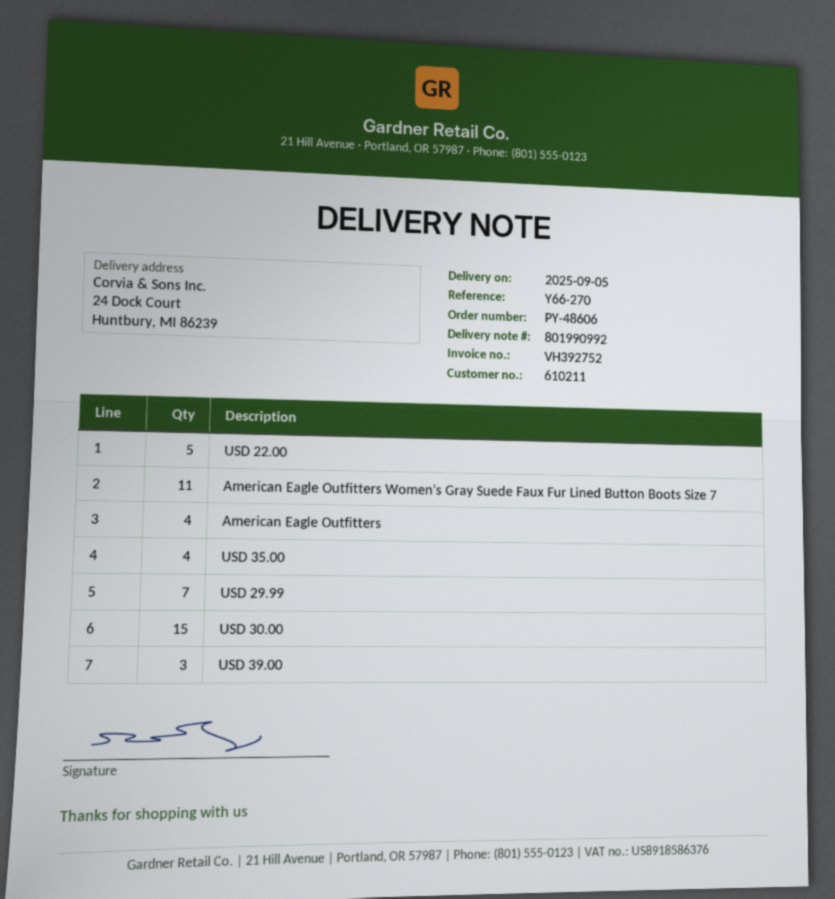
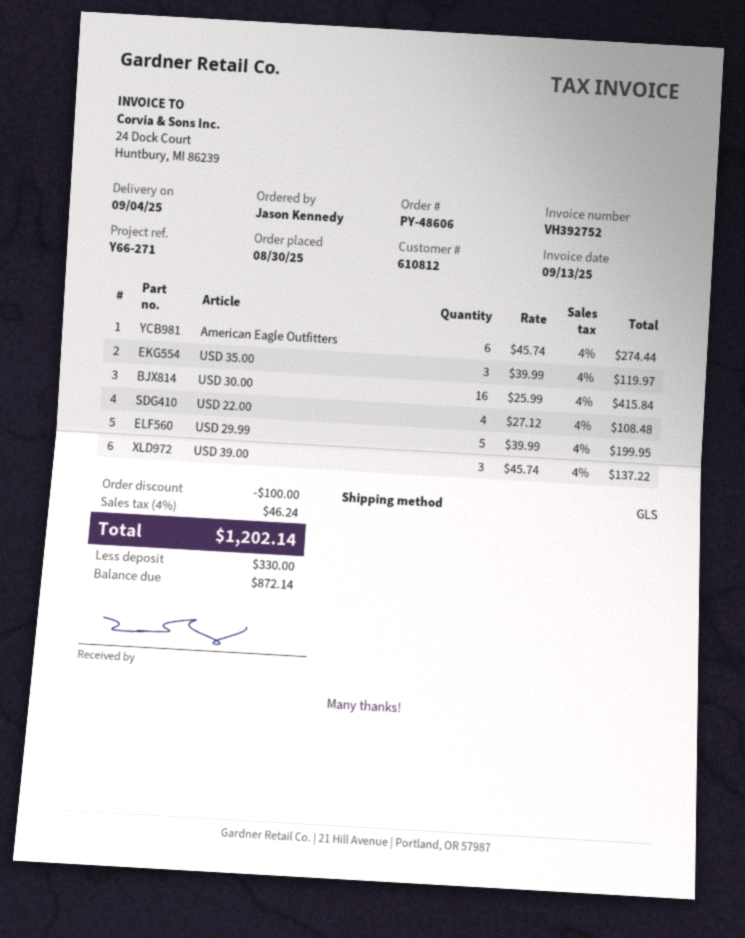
delivery date: 2025-09-05 -> 2025-09-04
customer number: 610211 -> 610812
reference: Y66-270 -> Y66-271
USD 22.00: 5 -> 4
American Eagle Outfitters Women's Gray Suede Faux Fur Lined Button Boots Size 7: 11 -> none
American Eagle Outfitters: 4 -> 6
USD 35.00: 4 -> 3
USD 29.99: 7 -> 5
USD 30.00: 15 -> 16

